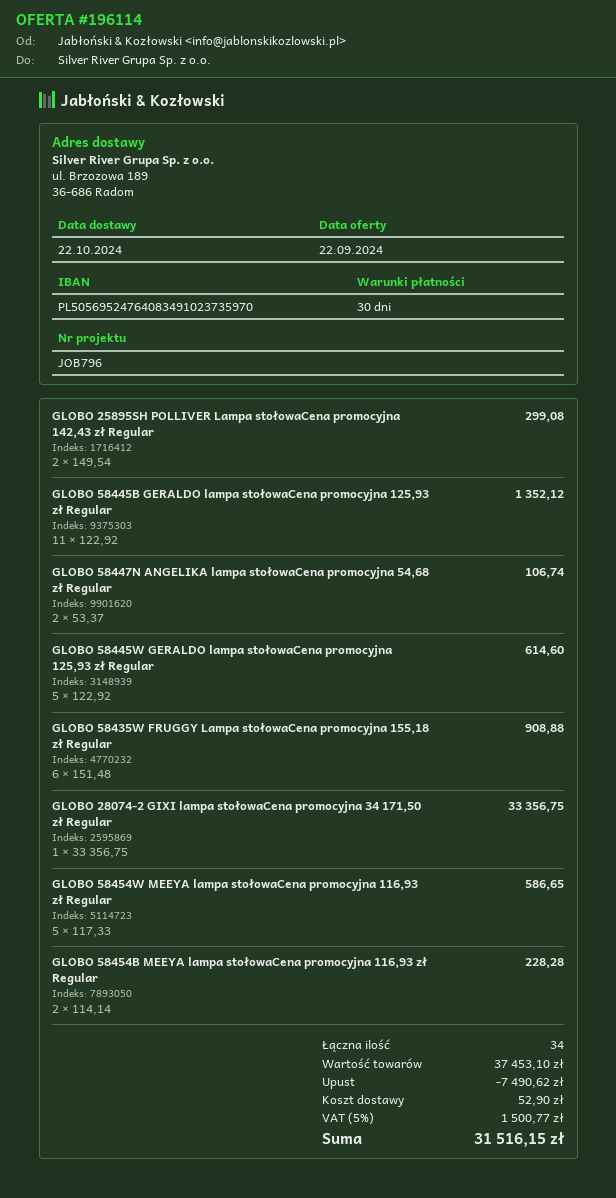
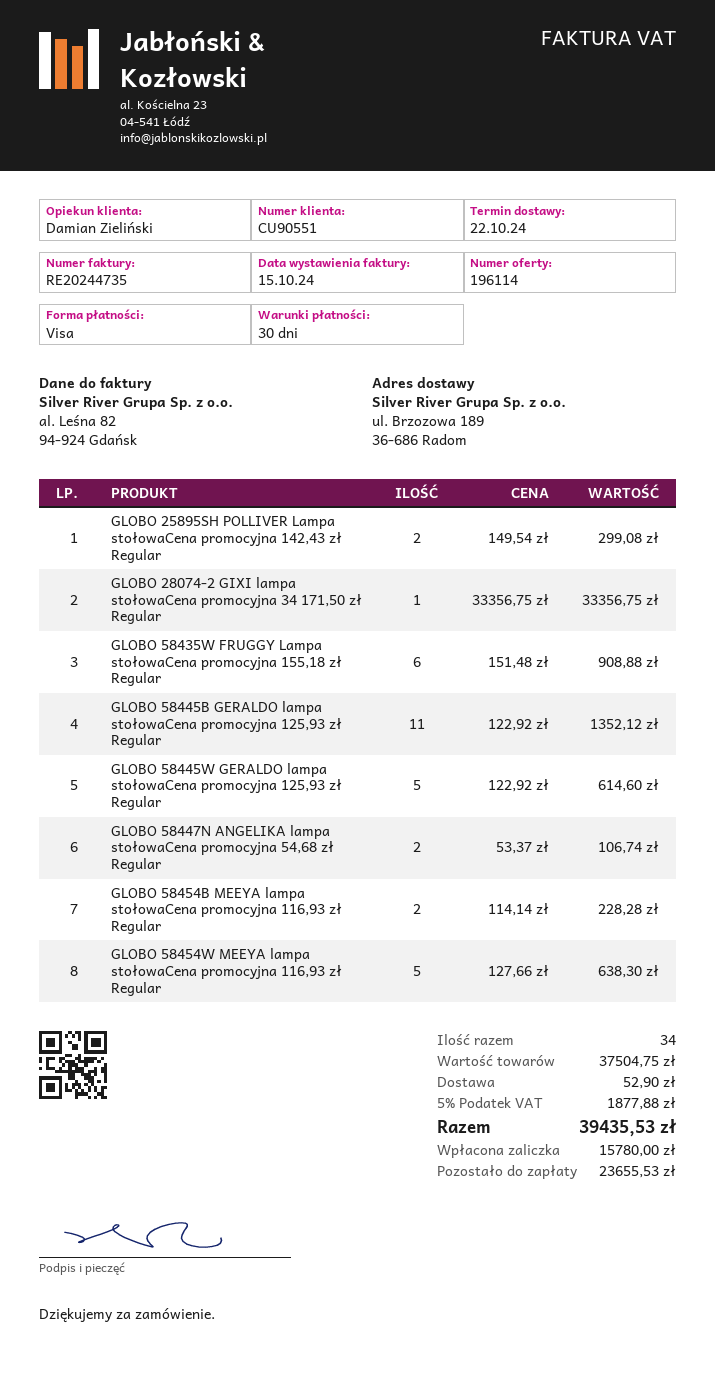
GLOBO 58454W MEEYA lampa stołowaCena promocyjna 116,93 zł Regular: 5 x 117.33 = 586.65 -> 5 x 127.66 = 638.30
subtotal: 37453.10 -> 37504.75
discount: 7490.62 -> none
tax: 5% = 1500.77 -> 5% = 1877.88
total: 31516.15 -> 39435.53

